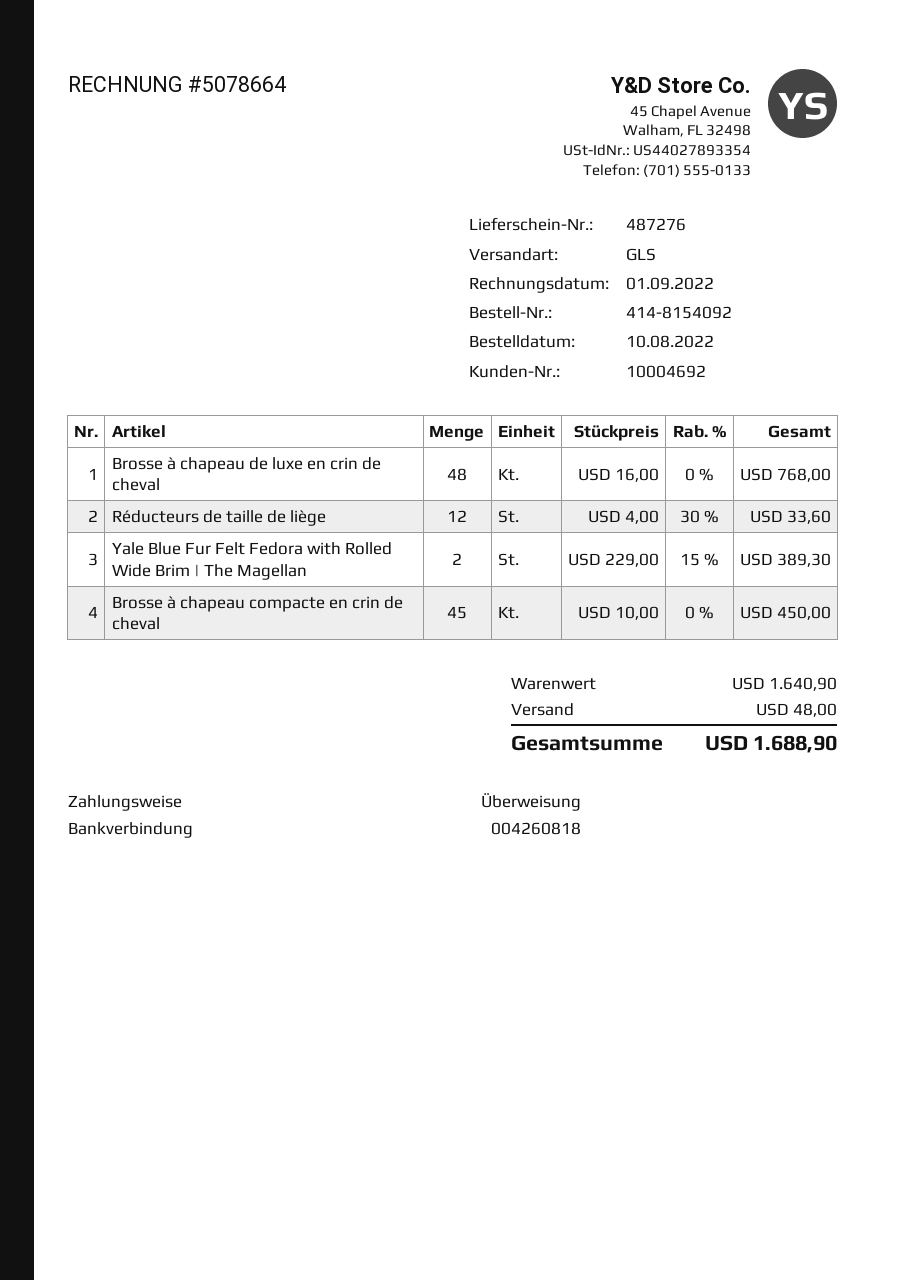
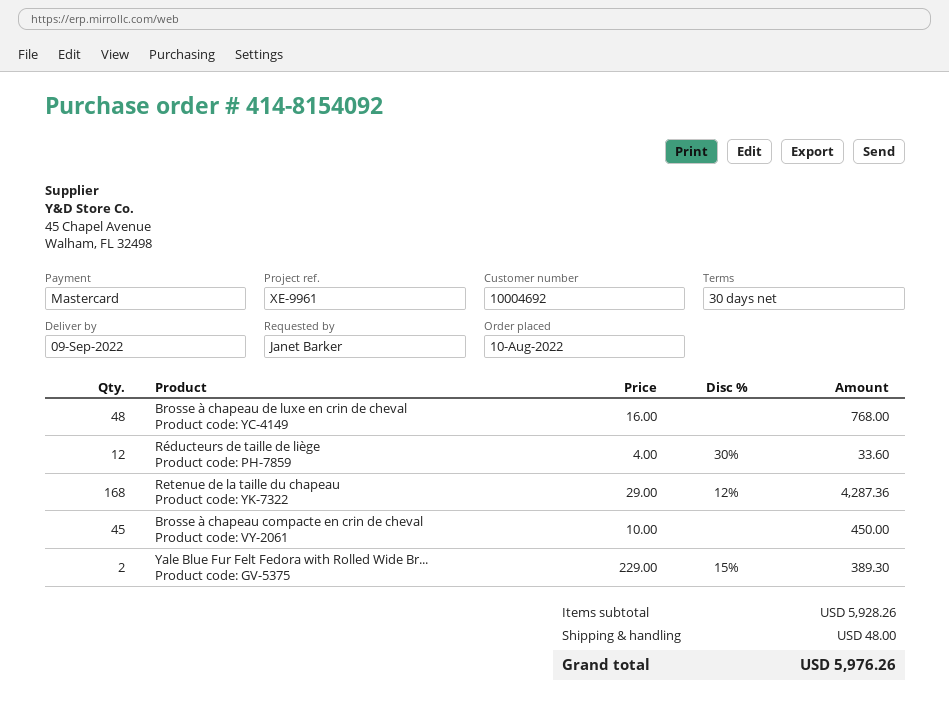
payment method: bank transfer -> Mastercard
Retenue de la taille du chapeau: none -> 168 x 29.00 - 12% = 4287.36
subtotal: 1640.90 -> 5928.26
total: 1688.90 -> 5976.26

